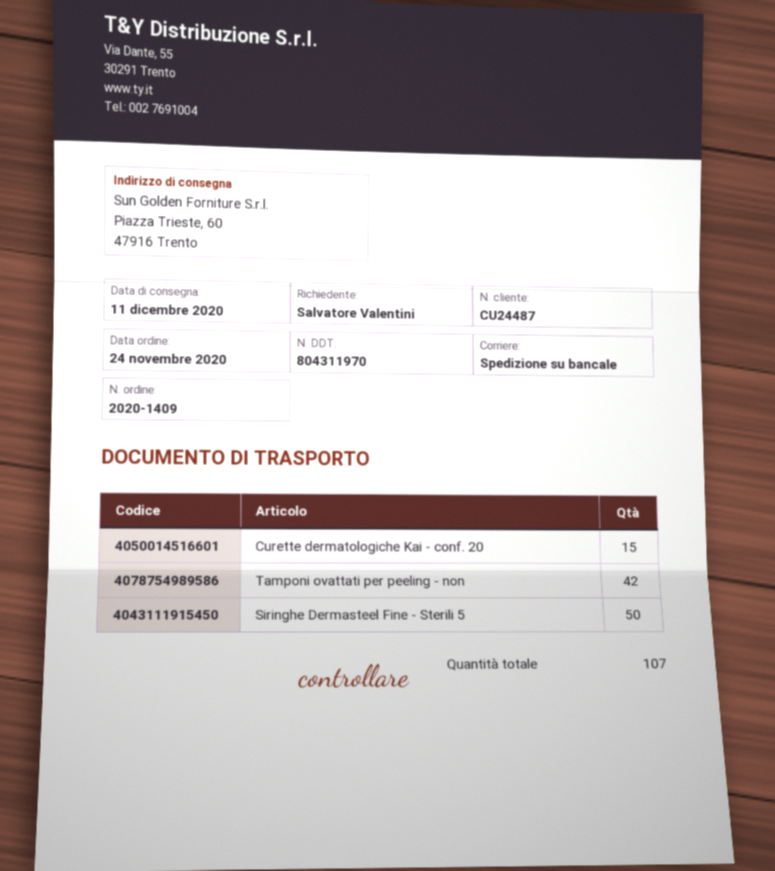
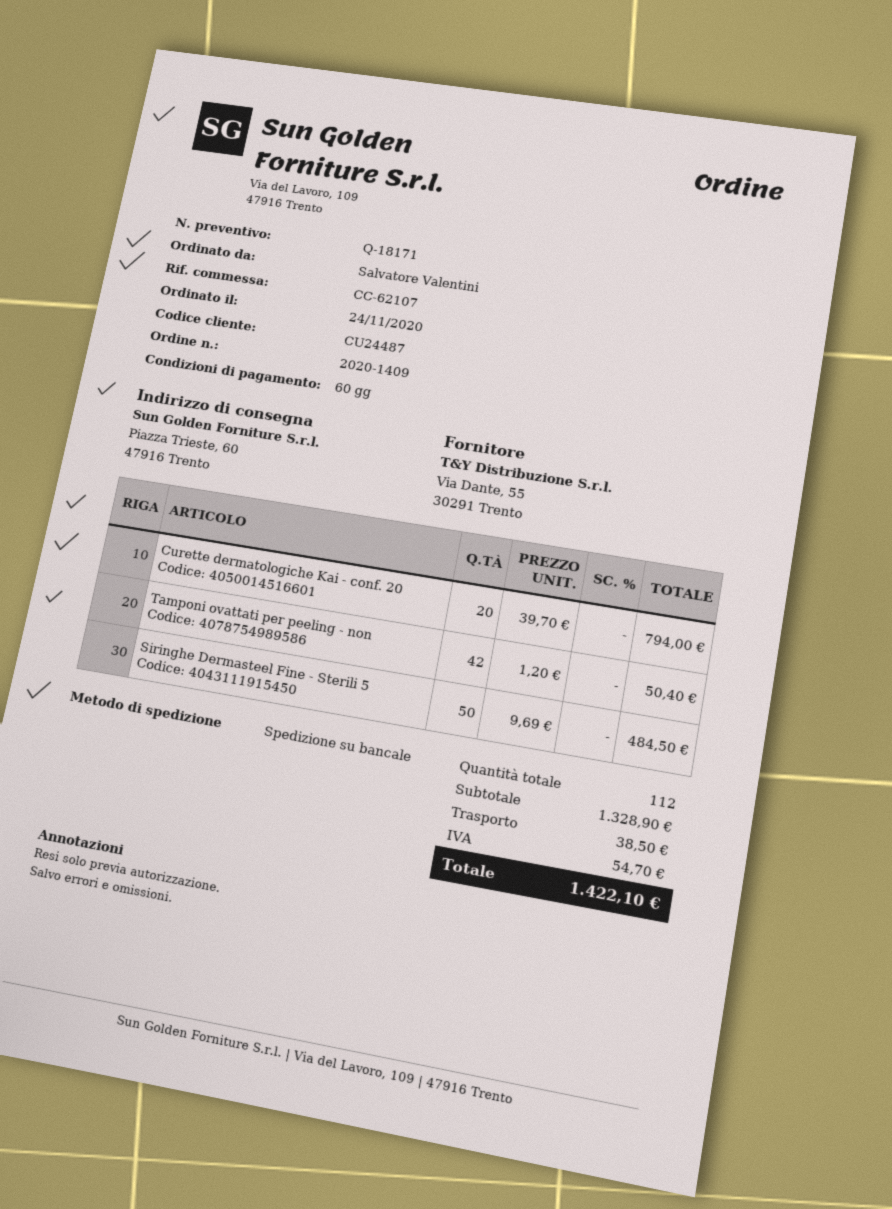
Curette dermatologiche Kai - conf. 20: 15 -> 20
total quantity: 107 -> 112

